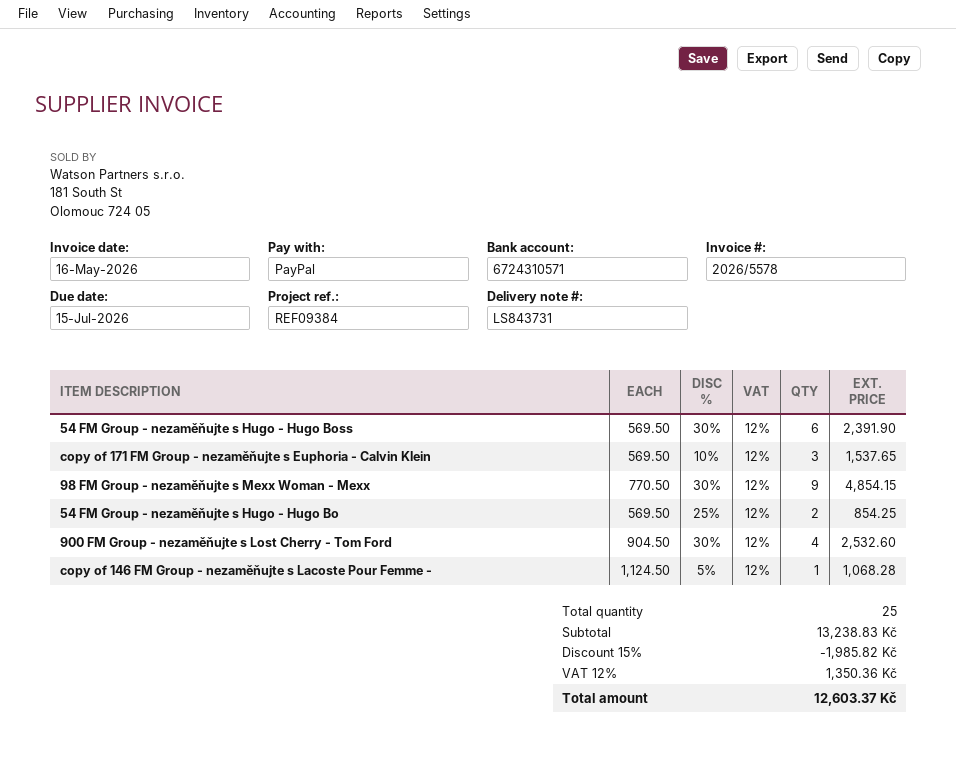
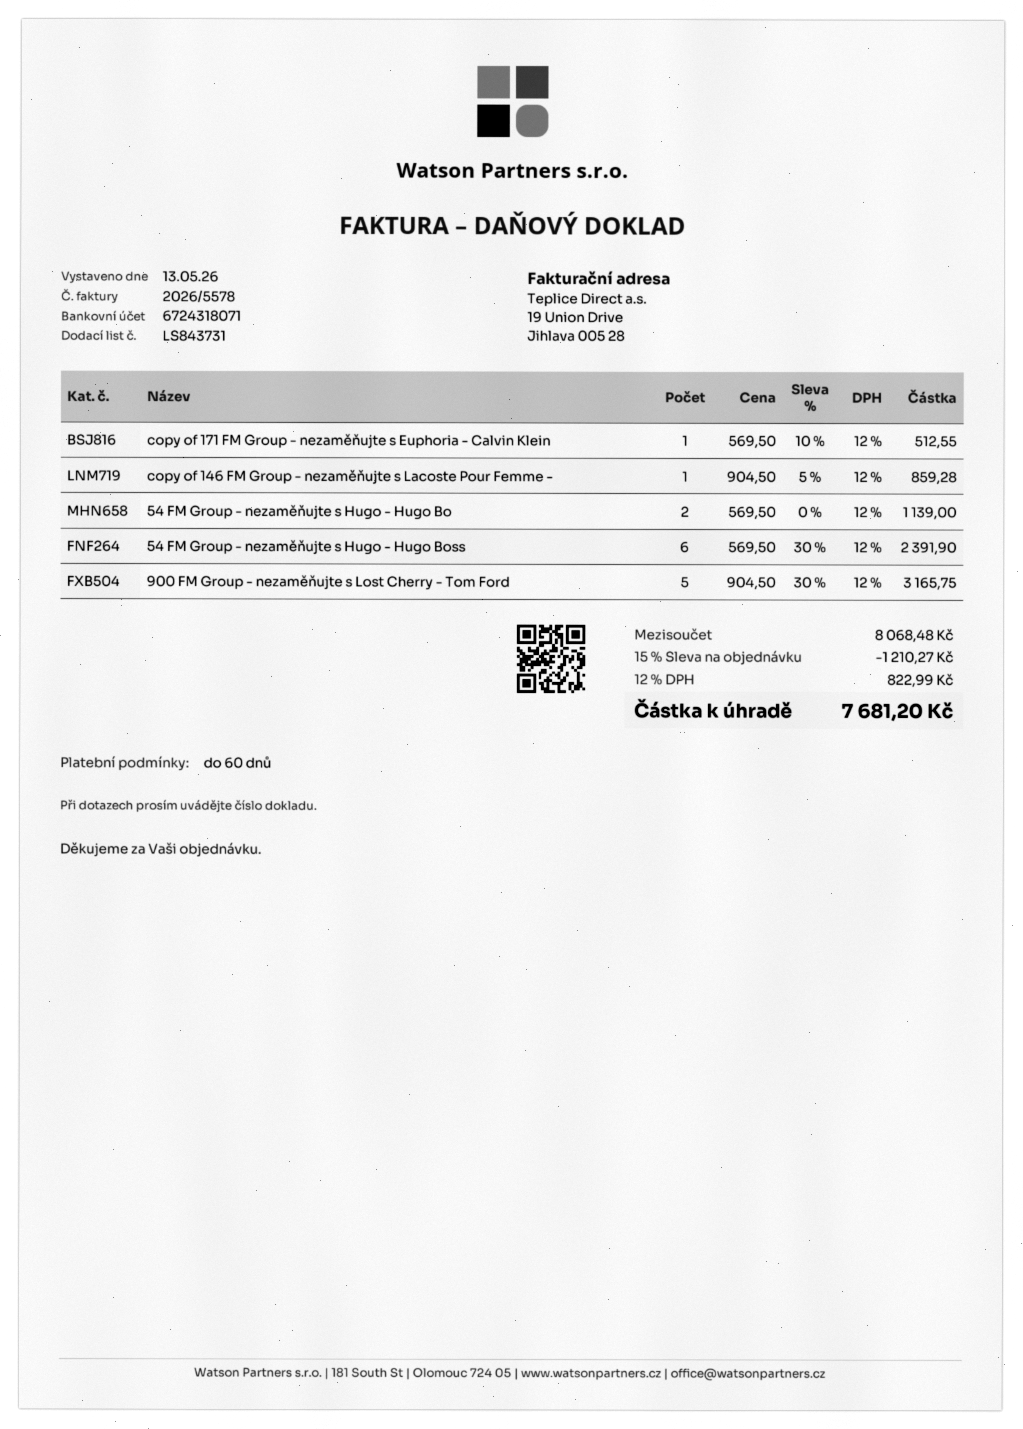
invoice date: 2026-05-16 -> 2026-05-13
bank account: 6724310571 -> 6724318071
copy of 171 FM Group - nezaměňujte s Euphoria - Calvin Klein: 3 x 569.50 - 10% = 1537.65 -> 1 x 569.50 - 10% = 512.55
98 FM Group - nezaměňujte s Mexx Woman - Mexx: 9 x 770.50 - 30% = 4854.15 -> none
54 FM Group - nezaměňujte s Hugo - Hugo Bo: 2 x 569.50 - 25% = 854.25 -> 2 x 569.50 = 1139.00
900 FM Group - nezaměňujte s Lost Cherry - Tom Ford: 4 x 904.50 - 30% = 2532.60 -> 5 x 904.50 - 30% = 3165.75
copy of 146 FM Group - nezaměňujte s Lacoste Pour Femme -: 1 x 1124.50 - 5% = 1068.28 -> 1 x 904.50 - 5% = 859.28
subtotal: 13238.83 -> 8068.48
discount: 15% = 1985.82 -> 15% = 1210.27
tax: 12% = 1350.36 -> 12% = 822.99
total: 12603.37 -> 7681.20

